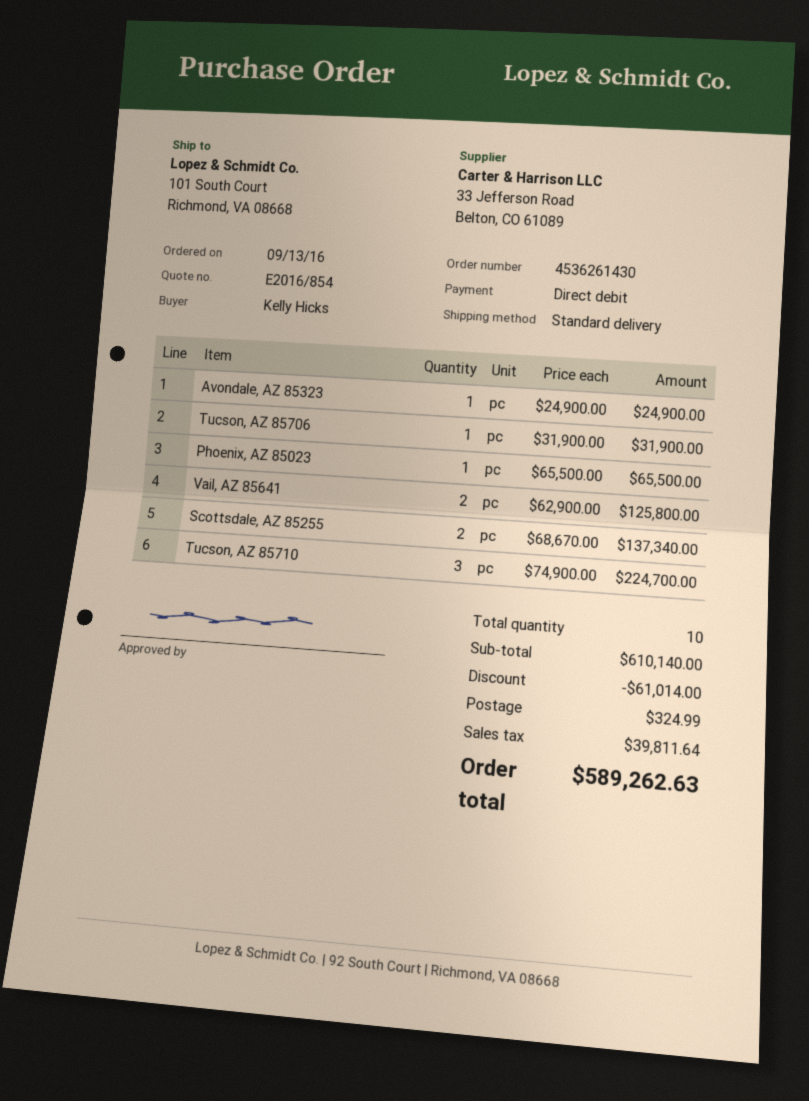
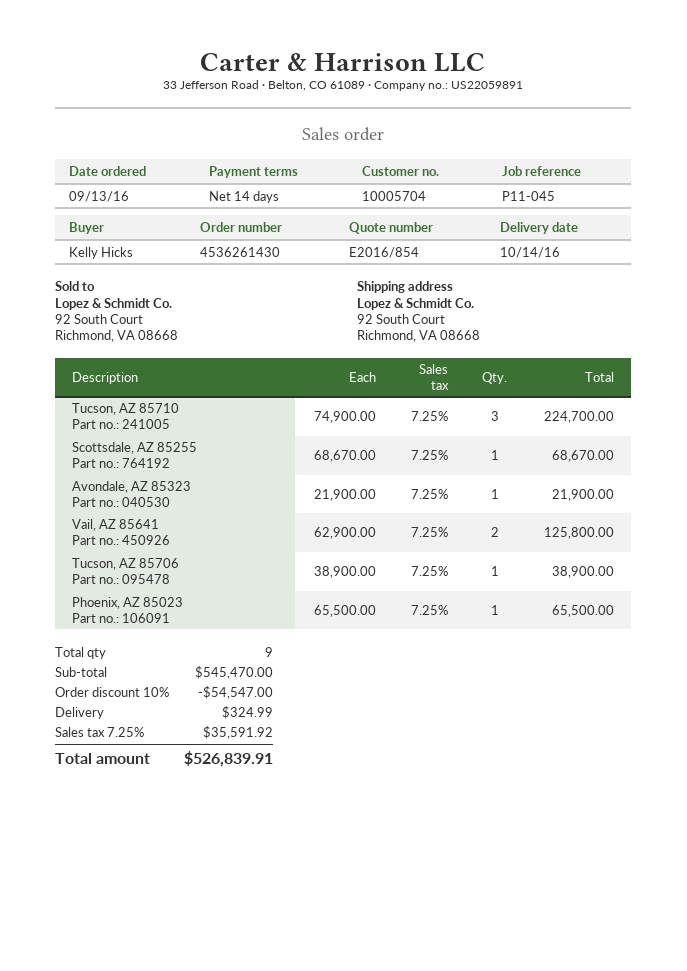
ship to: 101 South Court, Richmond, VA 08668 -> 92 South Court, Richmond, VA 08668
Avondale, AZ 85323: 1 x 24900.00 = 24900.00 -> 1 x 21900.00 = 21900.00
Tucson, AZ 85706: 1 x 31900.00 = 31900.00 -> 1 x 38900.00 = 38900.00
Scottsdale, AZ 85255: 2 x 68670.00 = 137340.00 -> 1 x 68670.00 = 68670.00
total quantity: 10 -> 9
subtotal: 610140.00 -> 545470.00
discount: 61014.00 -> 54547.00
tax: 39811.64 -> 35591.92
total: 589262.63 -> 526839.91

